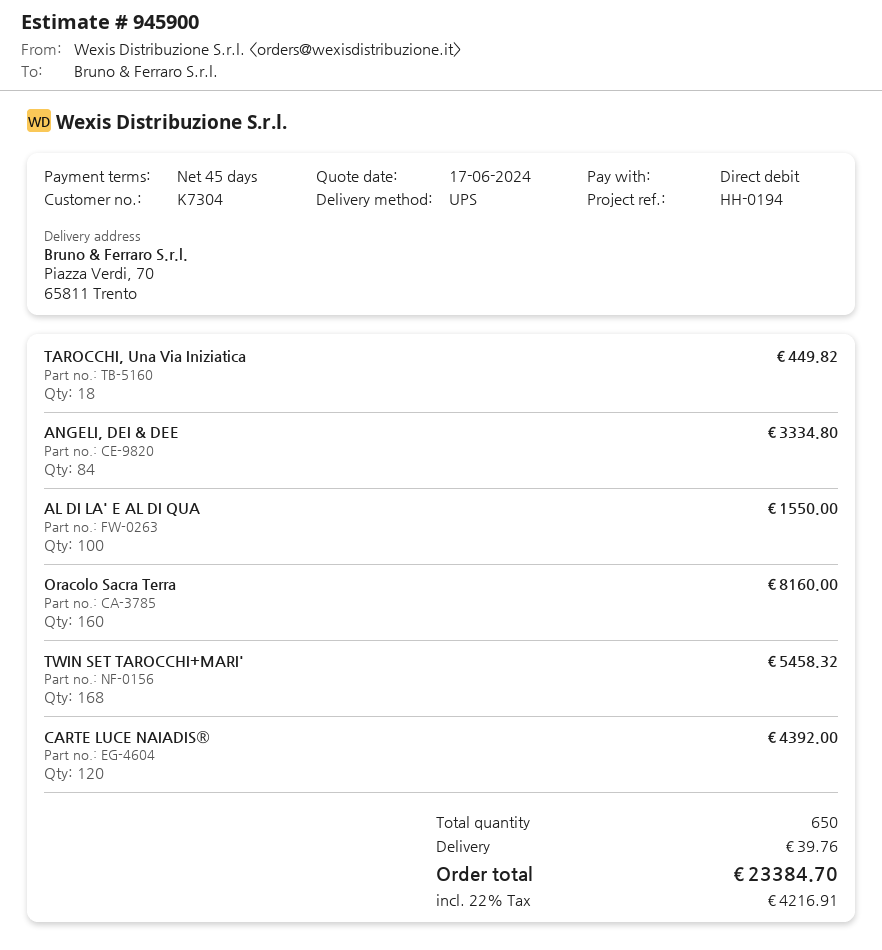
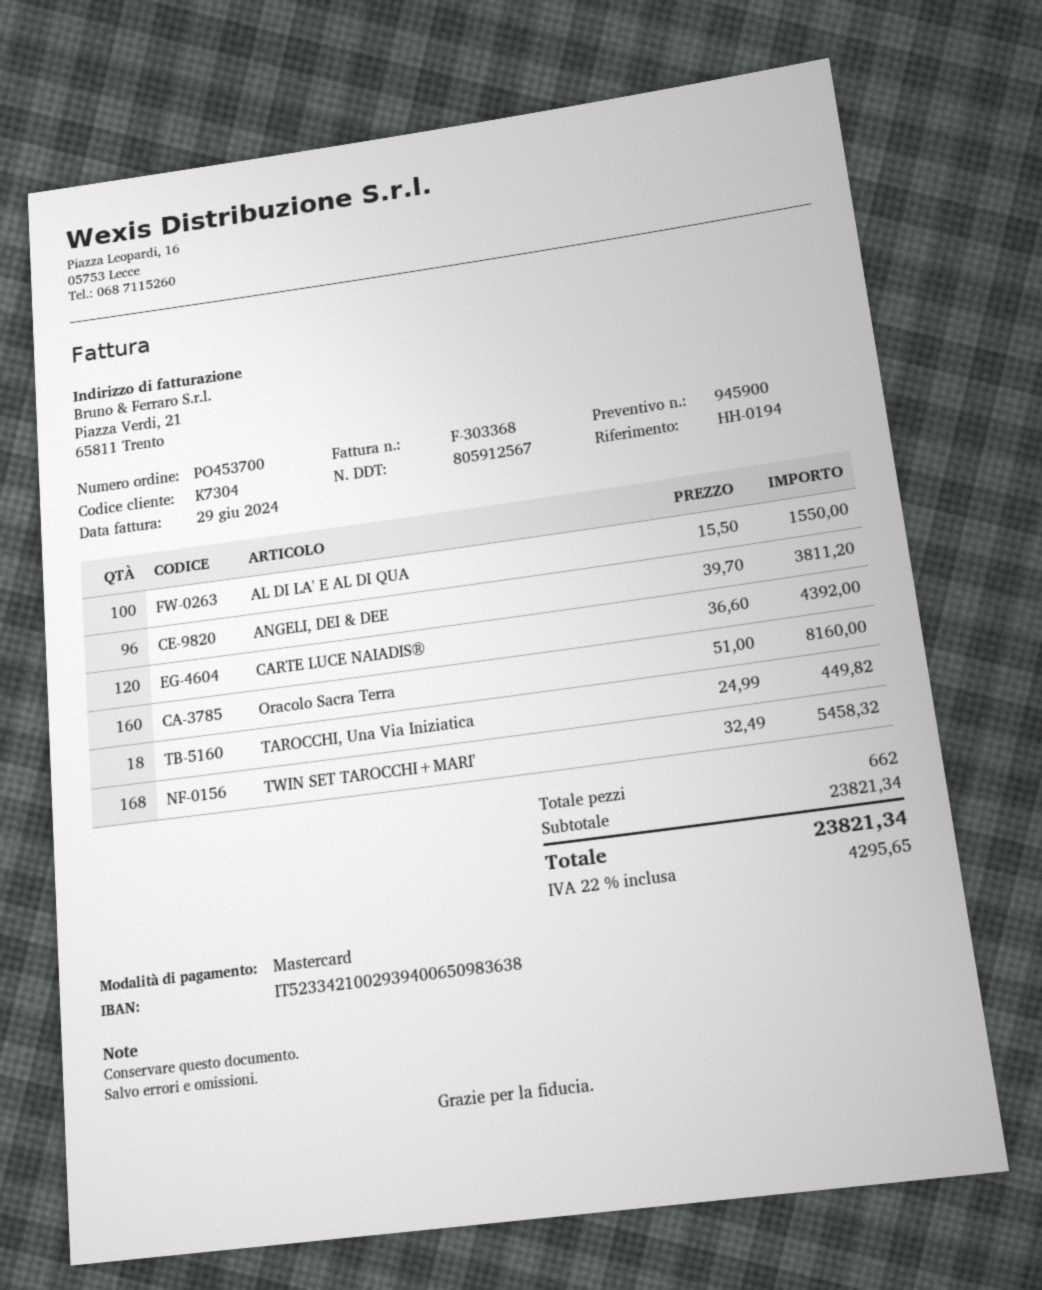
payment method: direct debit -> Mastercard
ANGELI, DEI & DEE: 84 for 3334.80 -> 96 for 3811.20
total quantity: 650 -> 662
shipping: 39.76 -> none
tax: 22% = 4216.91 -> 22% = 4295.65
total: 23384.70 -> 23821.34

